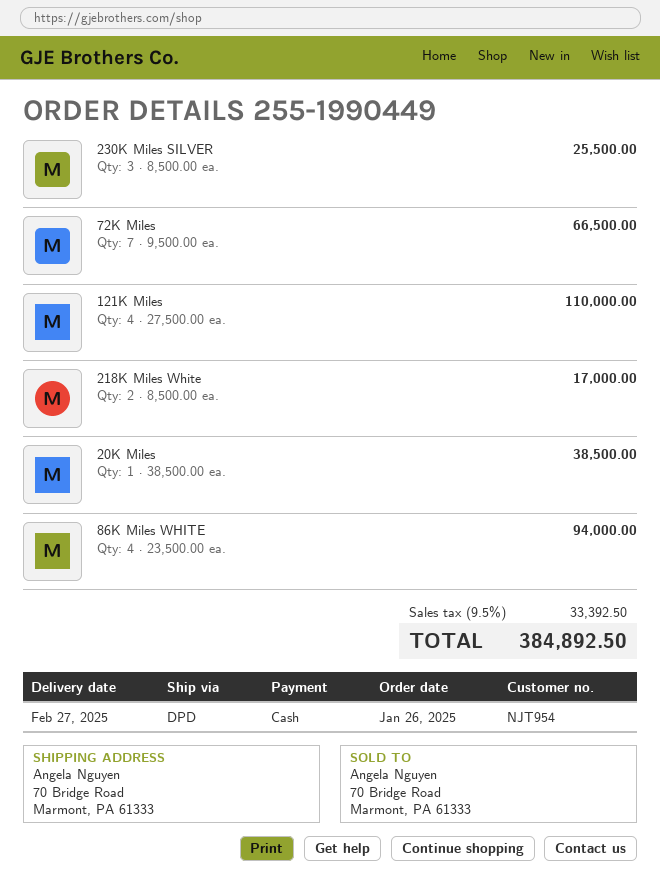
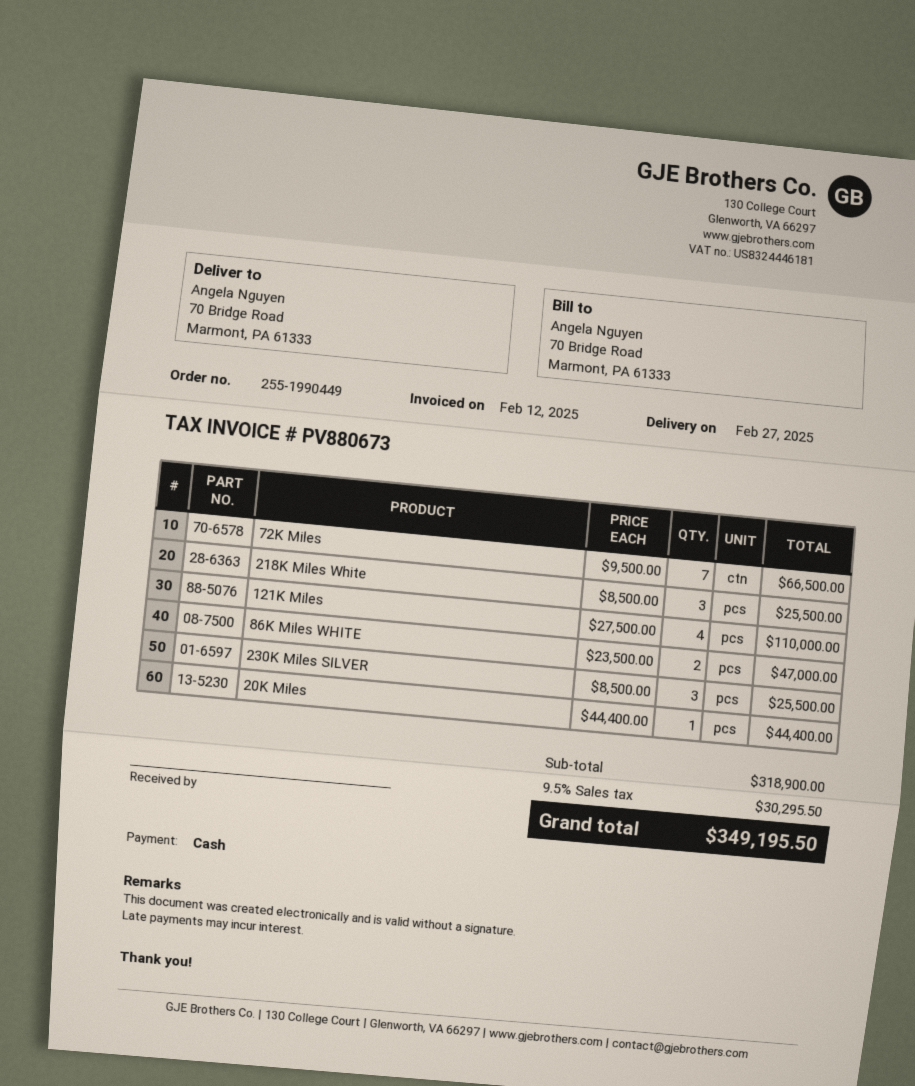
218K Miles White: 2 x 8500.00 = 17000.00 -> 3 x 8500.00 = 25500.00
20K Miles: 1 x 38500.00 = 38500.00 -> 1 x 44400.00 = 44400.00
86K Miles WHITE: 4 x 23500.00 = 94000.00 -> 2 x 23500.00 = 47000.00
tax: 9.5% = 33392.50 -> 9.5% = 30295.50
total: 384892.50 -> 349195.50

